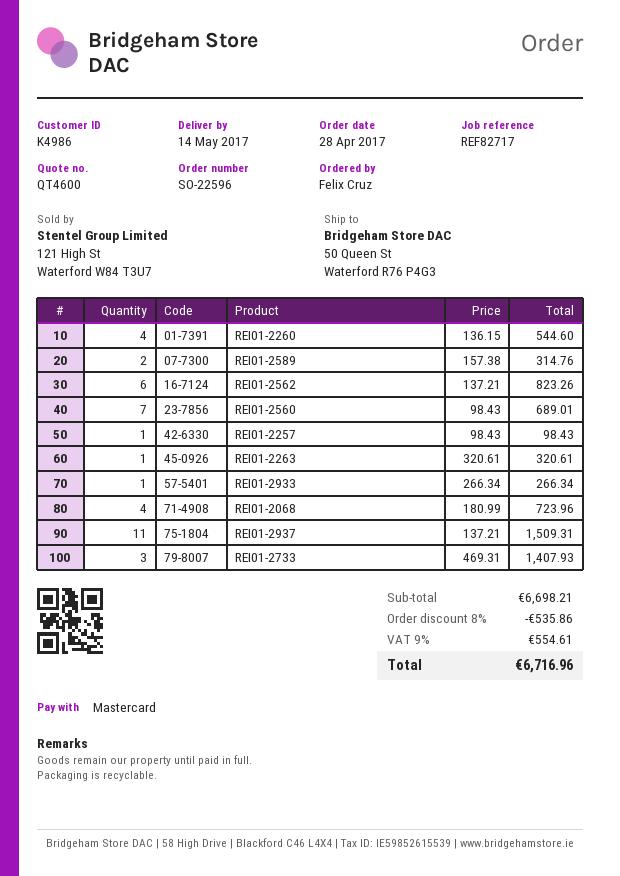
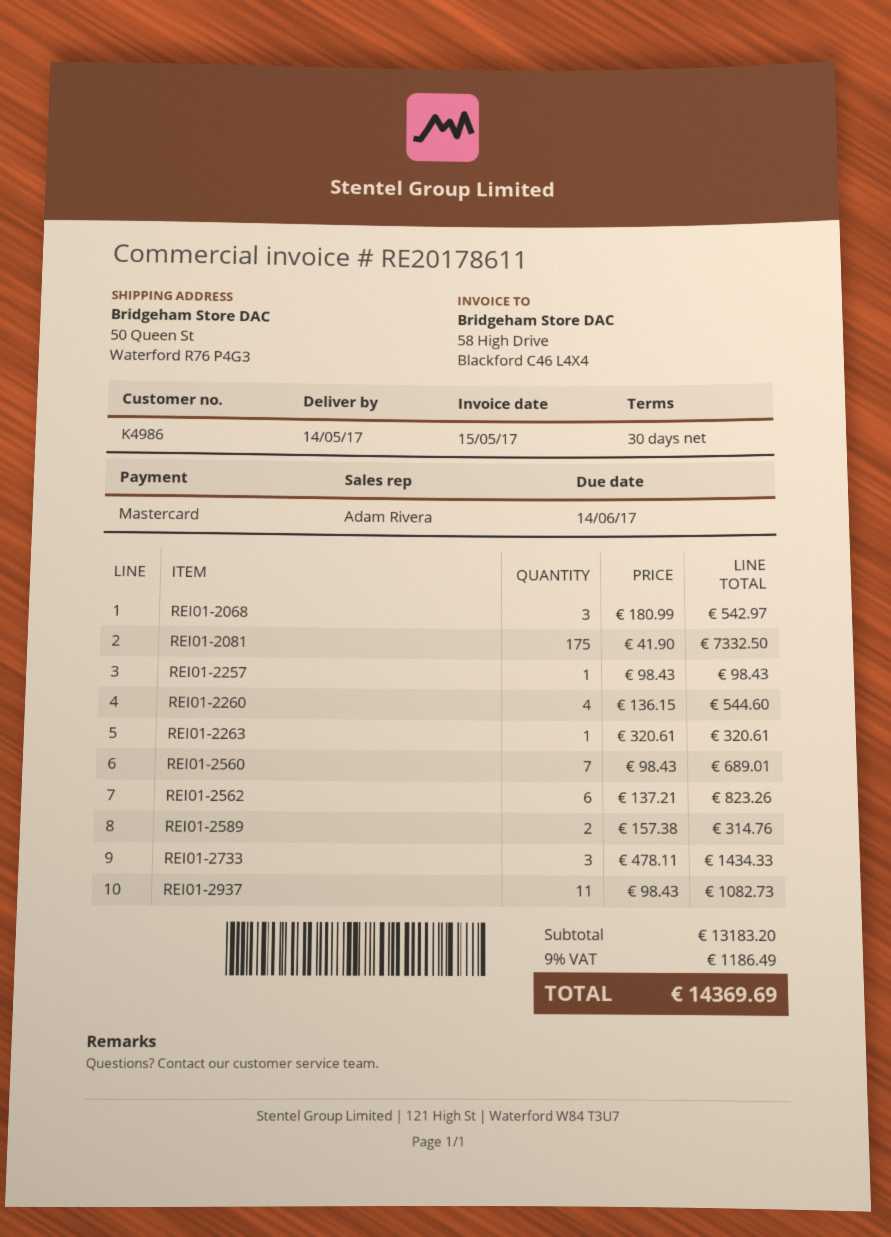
REI01-2933: 1 x 266.34 = 266.34 -> none
REI01-2068: 4 x 180.99 = 723.96 -> 3 x 180.99 = 542.97
REI01-2937: 11 x 137.21 = 1509.31 -> 11 x 98.43 = 1082.73
REI01-2733: 3 x 469.31 = 1407.93 -> 3 x 478.11 = 1434.33
REI01-2081: none -> 175 x 41.90 = 7332.50
subtotal: 6698.21 -> 13183.20
discount: 8% = 535.86 -> none
tax: 9% = 554.61 -> 9% = 1186.49
total: 6716.96 -> 14369.69

